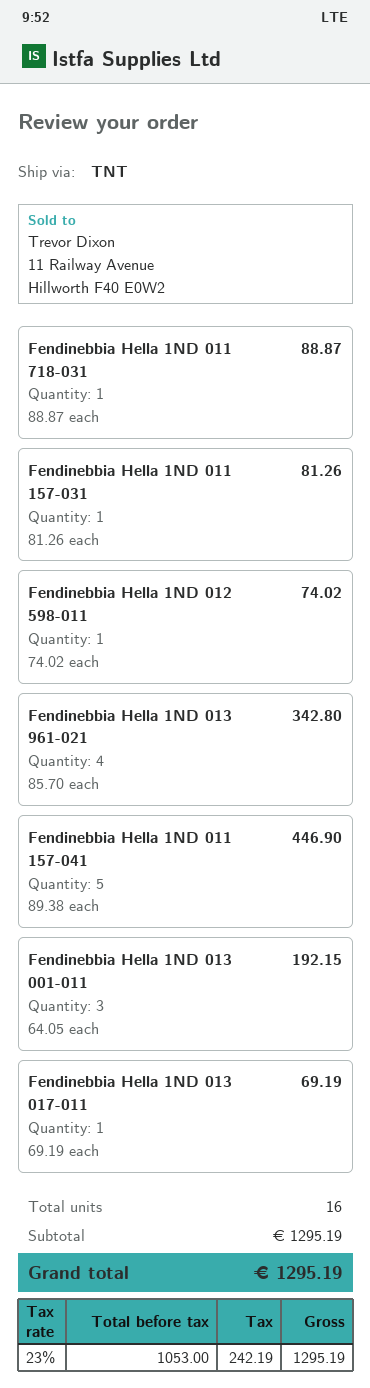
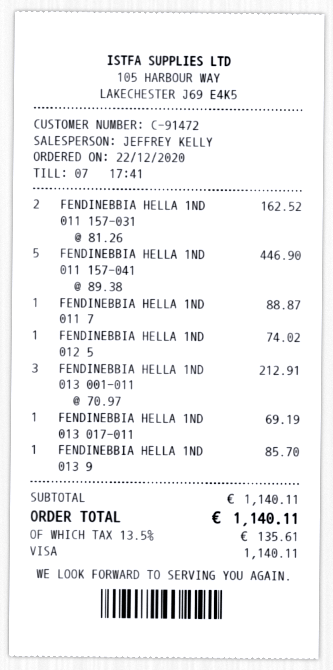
Fendinebbia Hella 1ND 011 157-031: 1 x 81.26 = 81.26 -> 2 x 81.26 = 162.52
Fendinebbia Hella 1ND 013 961-021: 4 x 85.70 = 342.80 -> 1 x 85.70 = 85.70
Fendinebbia Hella 1ND 013 001-011: 3 x 64.05 = 192.15 -> 3 x 70.97 = 212.91
subtotal: 1295.19 -> 1140.11
tax: 23% = 242.19 -> 13.5% = 135.61
total: 1295.19 -> 1140.11

